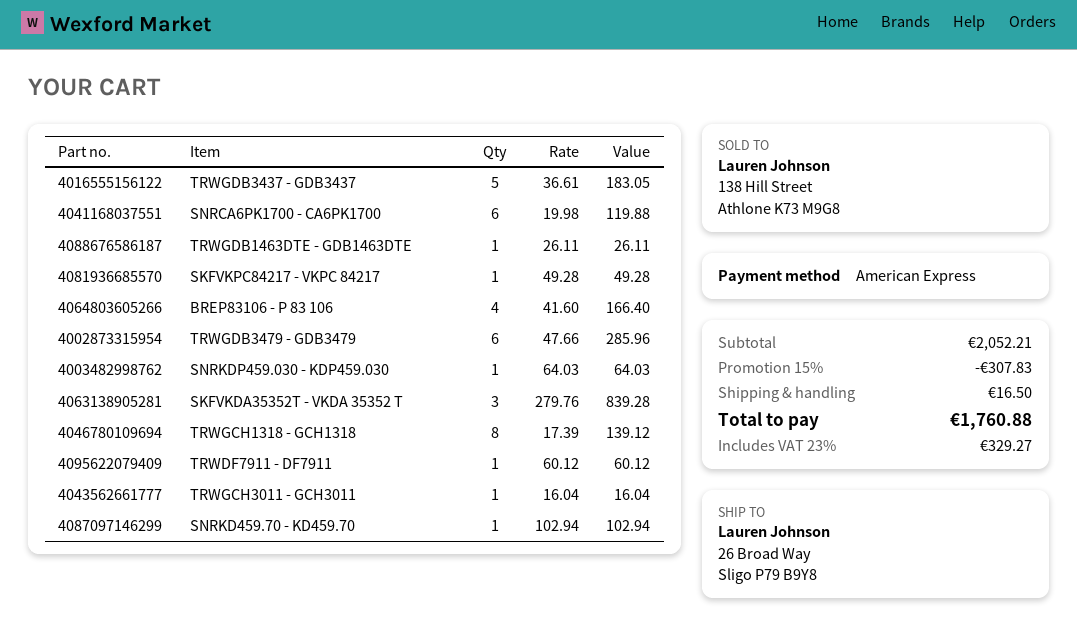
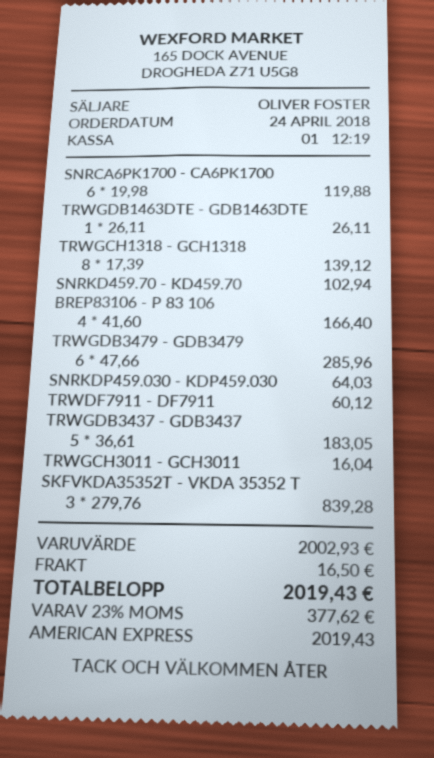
SKFVKPC84217 - VKPC 84217: 1 x 49.28 = 49.28 -> none
subtotal: 2052.21 -> 2002.93
discount: 15% = 307.83 -> none
tax: 23% = 329.27 -> 23% = 377.62
total: 1760.88 -> 2019.43

